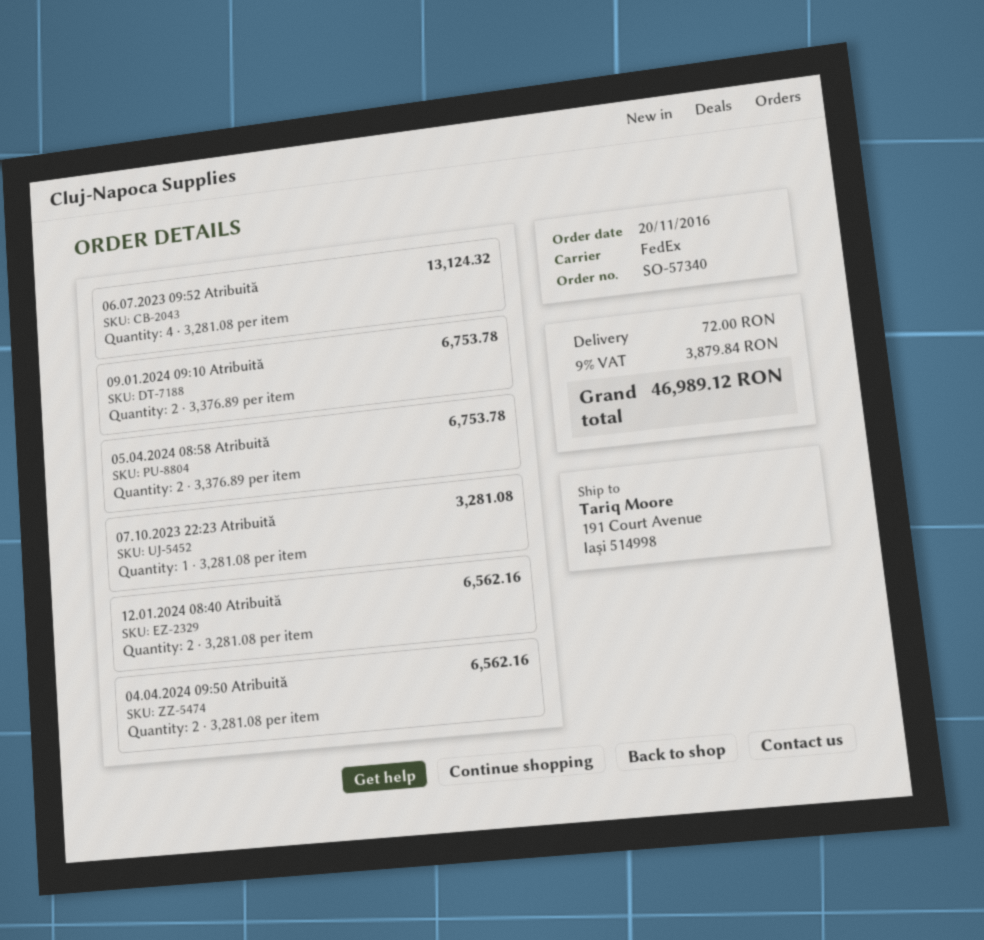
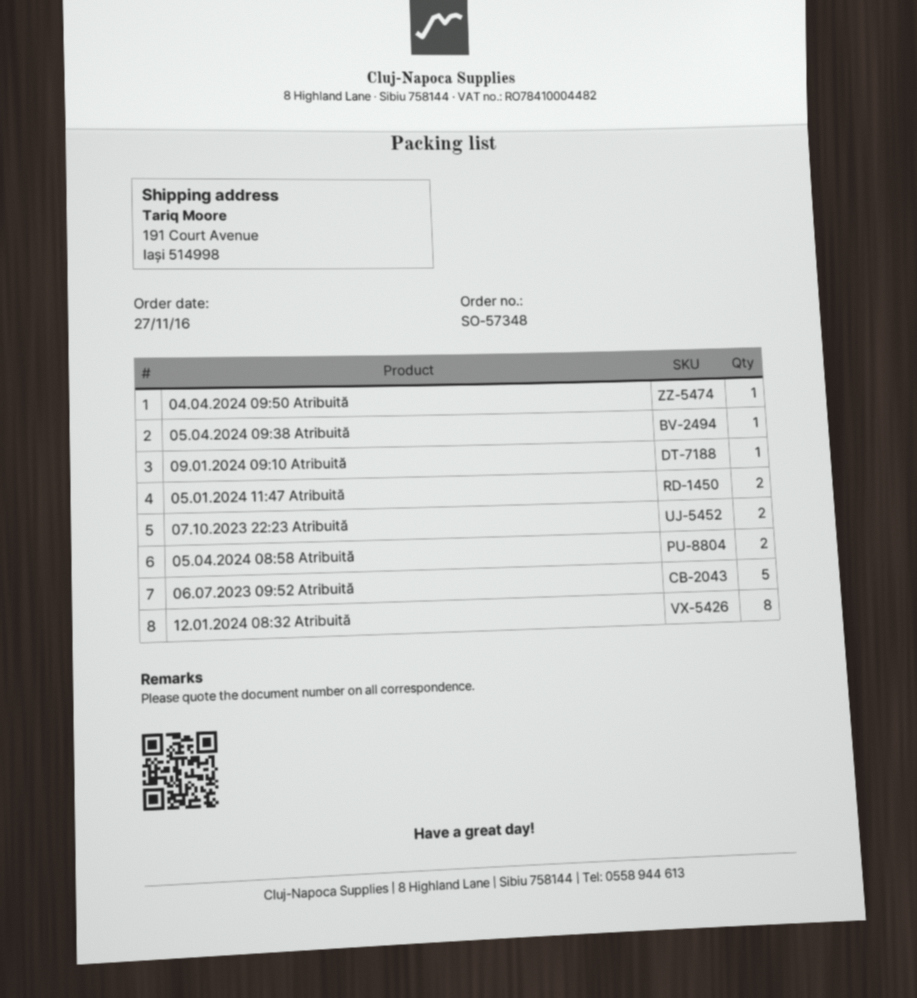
order number: SO-57340 -> SO-57348
order date: 2016-11-20 -> 2016-11-27
06.07.2023 09:52 Atribuită: 4 -> 5
09.01.2024 09:10 Atribuită: 2 -> 1
07.10.2023 22:23 Atribuită: 1 -> 2
12.01.2024 08:40 Atribuită: 2 -> none
04.04.2024 09:50 Atribuită: 2 -> 1
05.04.2024 09:38 Atribuită: none -> 1
05.01.2024 11:47 Atribuită: none -> 2
12.01.2024 08:32 Atribuită: none -> 8

